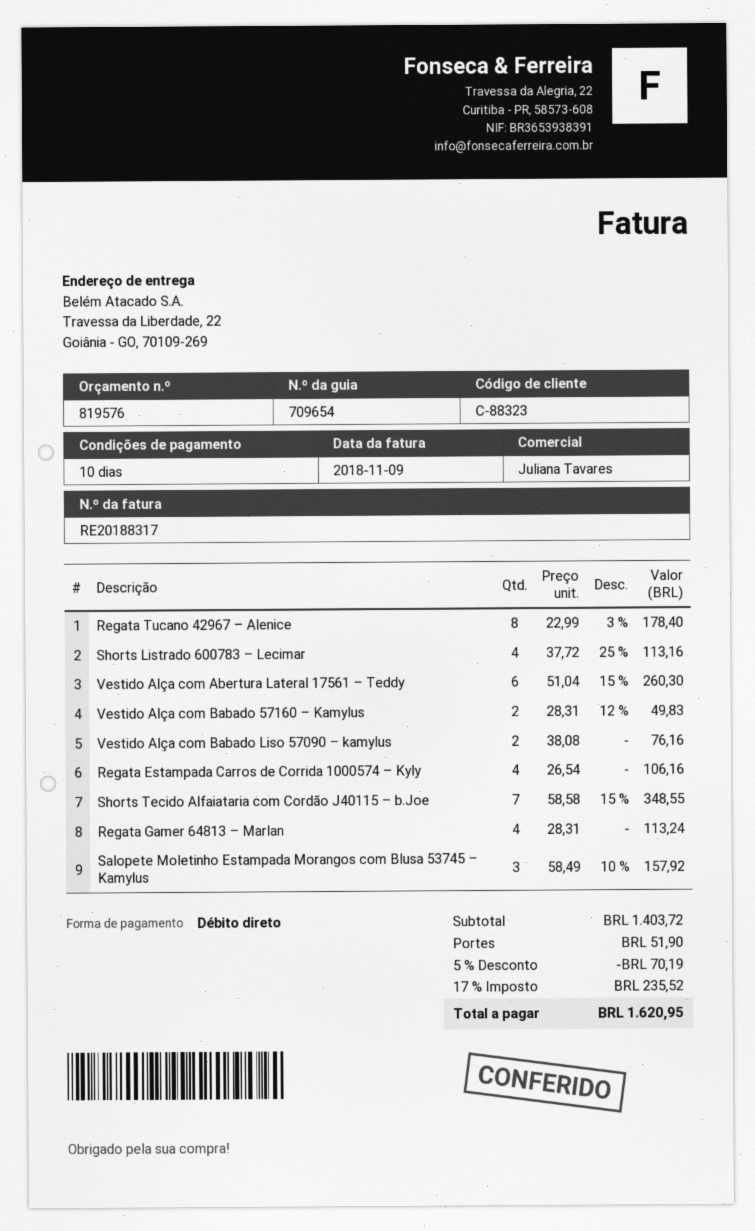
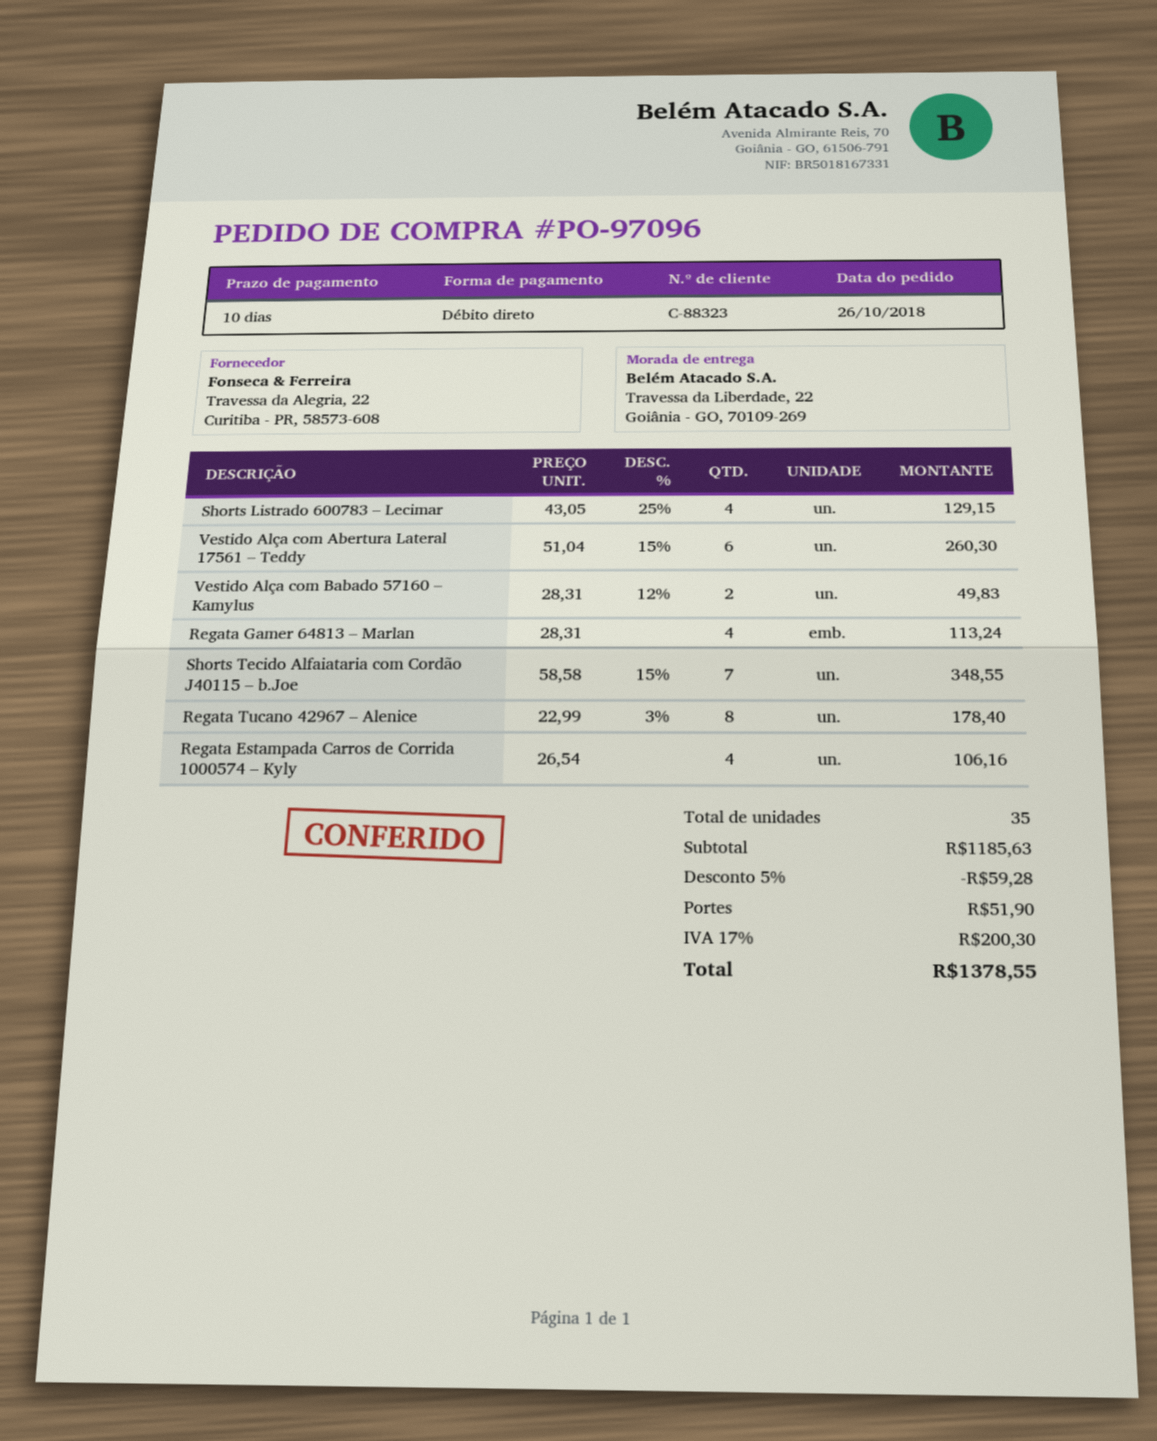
Shorts Listrado 600783 – Lecimar: 4 x 37.72 - 25% = 113.16 -> 4 x 43.05 - 25% = 129.15
Vestido Alça com Babado Liso 57090 – kamylus: 2 x 38.08 = 76.16 -> none
Salopete Moletinho Estampada Morangos com Blusa 53745 – Kamylus: 3 x 58.49 - 10% = 157.92 -> none
subtotal: 1403.72 -> 1185.63
discount: 5% = 70.19 -> 5% = 59.28
tax: 17% = 235.52 -> 17% = 200.30
total: 1620.95 -> 1378.55

